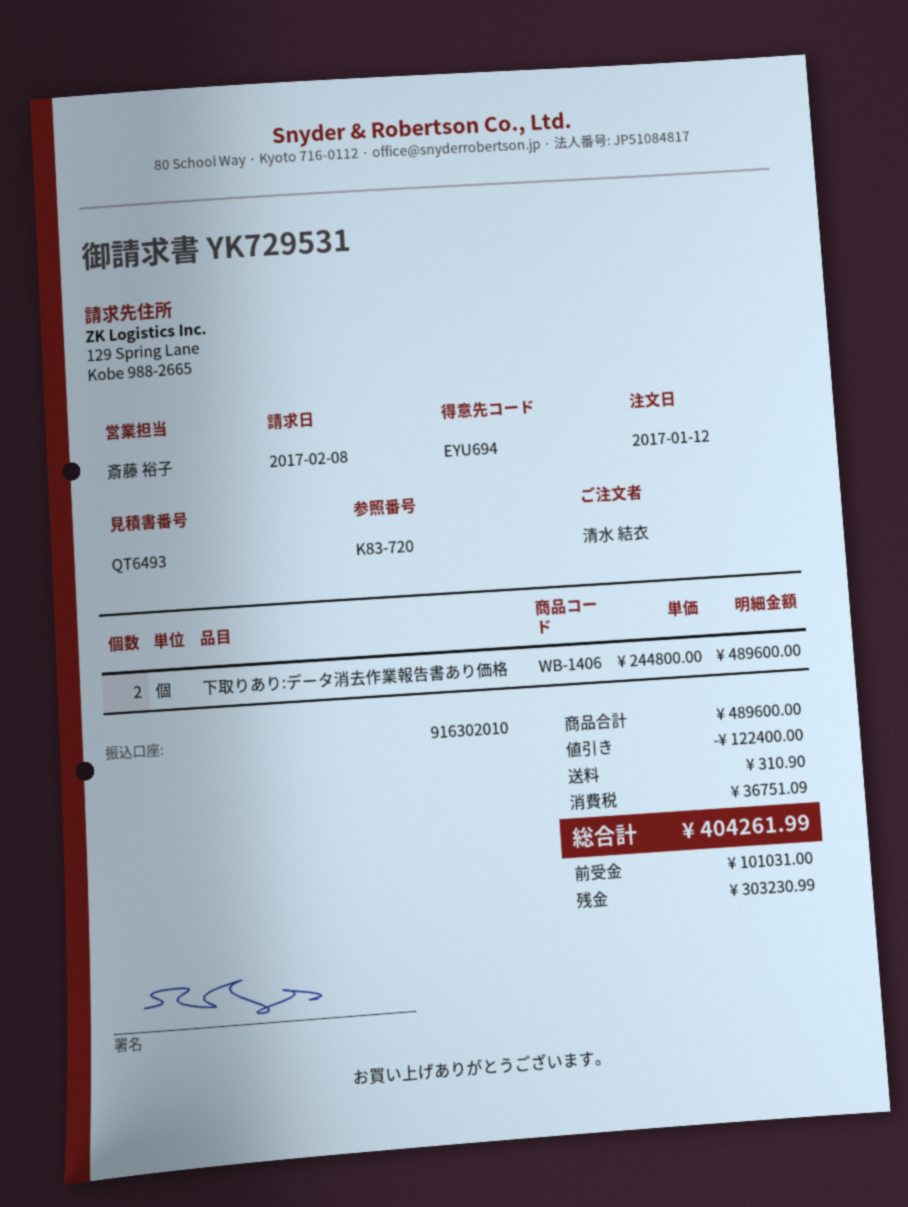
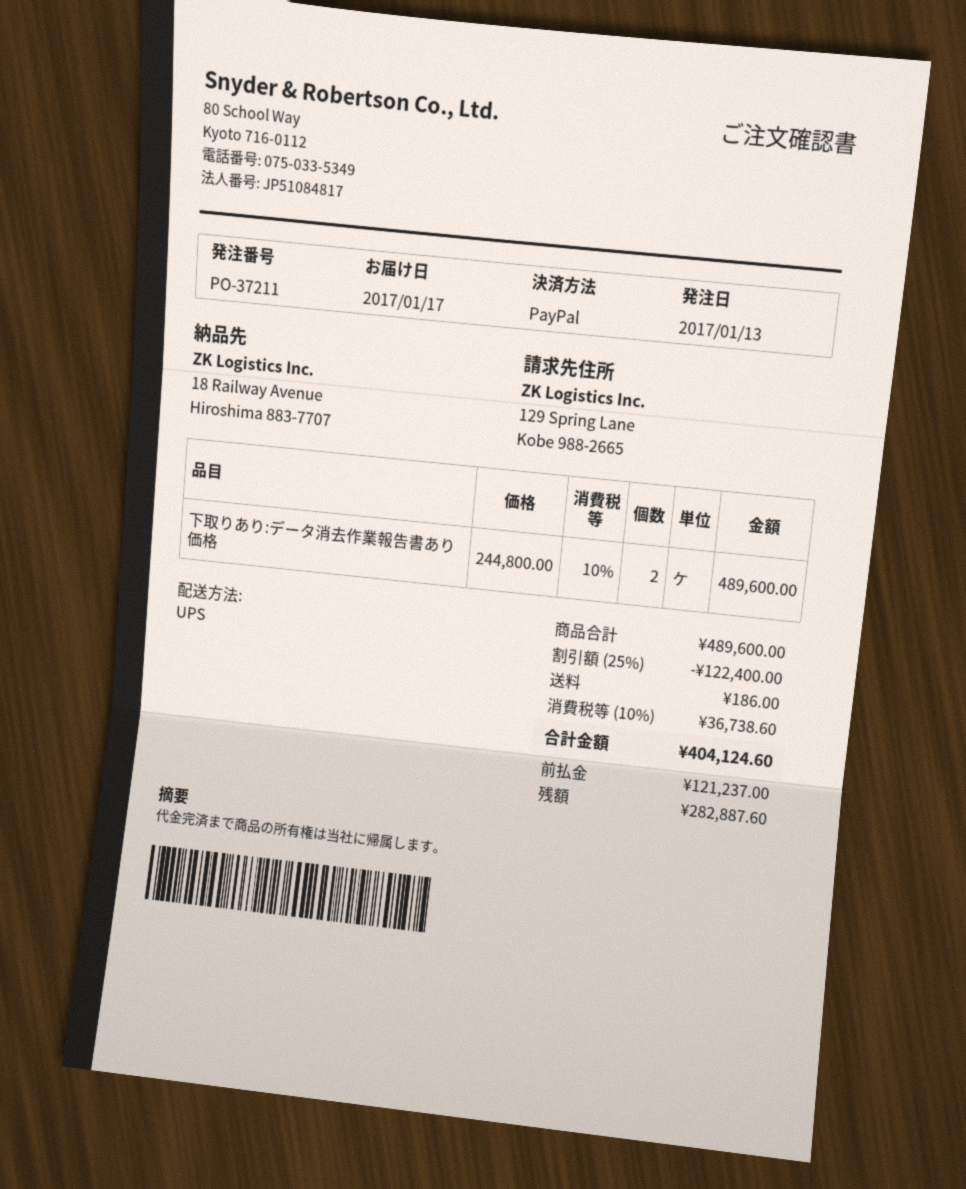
order date: 2017-01-12 -> 2017-01-13
shipping: 310.90 -> 186.00
tax: 36751.09 -> 36738.60
total: 404261.99 -> 404124.60
deposit: 101031.00 -> 121237.00
balance: 303230.99 -> 282887.60

